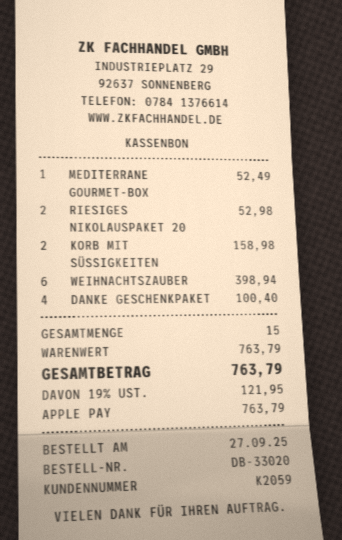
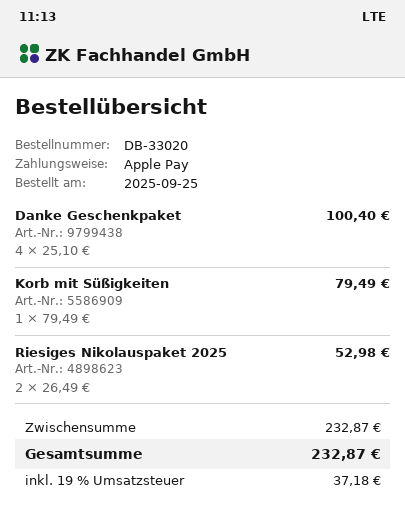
order date: 2025-09-27 -> 2025-09-25
MEDITERRANE GOURMET-BOX: 1 for 52.49 -> none
KORB MIT SÜSSIGKEITEN: 2 for 158.98 -> 1 for 79.49
WEIHNACHTSZAUBER: 6 for 398.94 -> none
subtotal: 763.79 -> 232.87
tax: 19% = 121.95 -> 19% = 37.18
total: 763.79 -> 232.87

